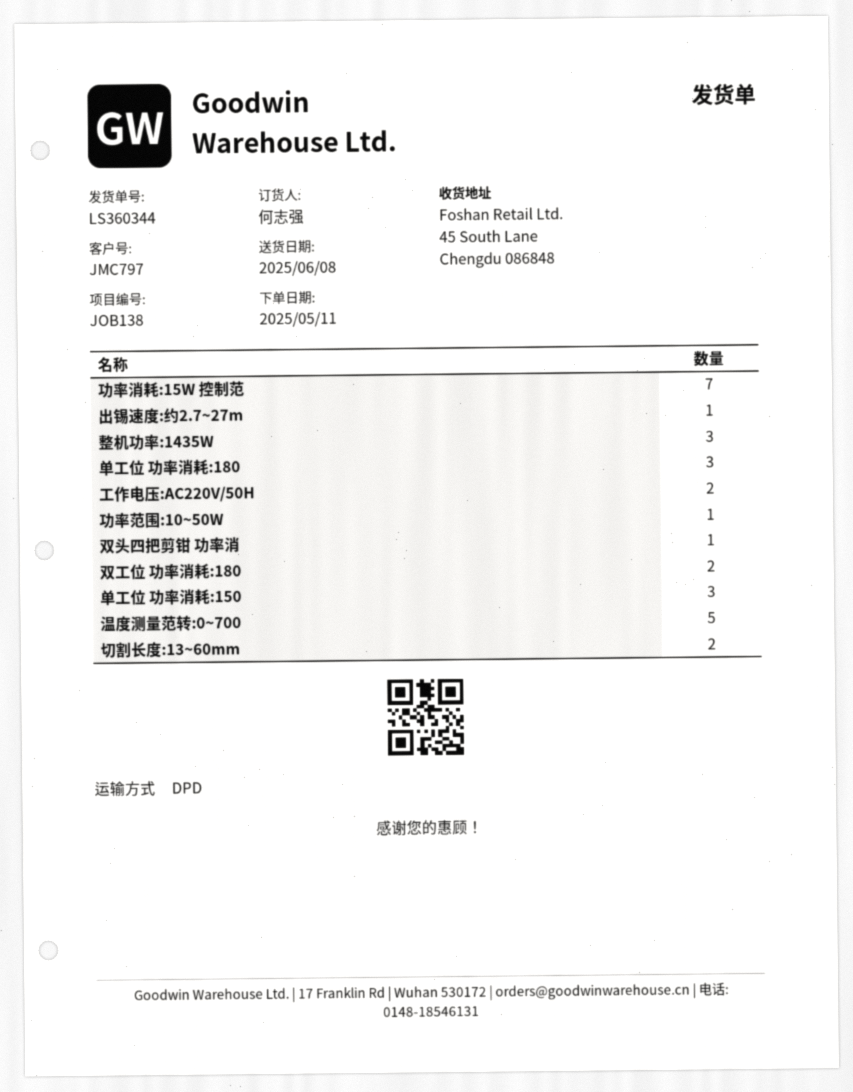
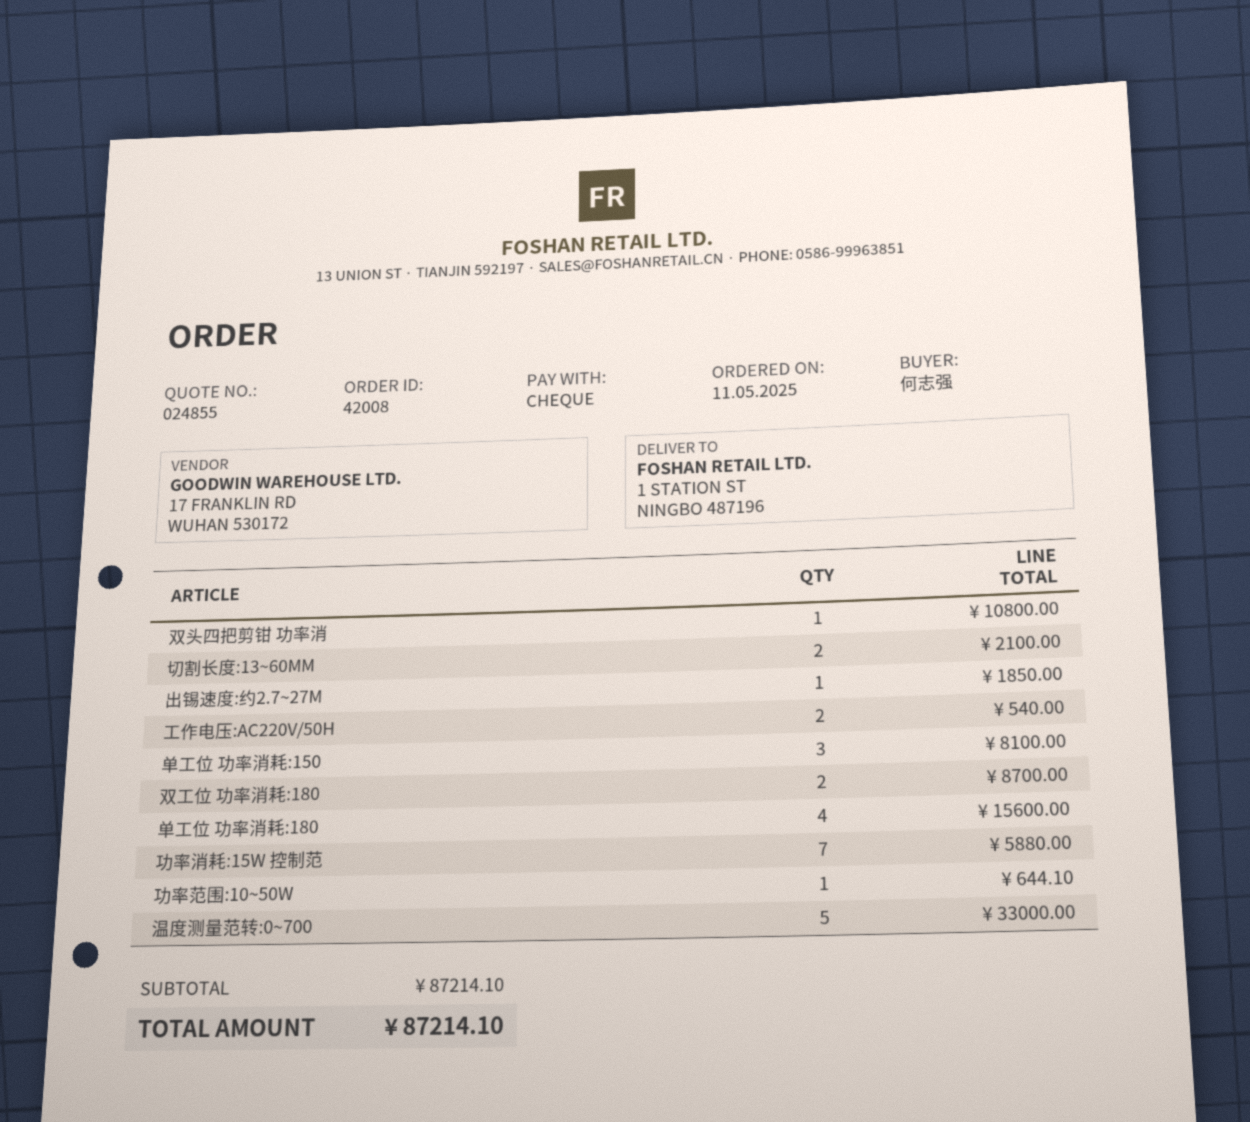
ship to: 45 South Lane, Chengdu 086848 -> 1 STATION ST, NINGBO 487196
整机功率:1435W: 3 -> none
单工位 功率消耗:180: 3 -> 4

